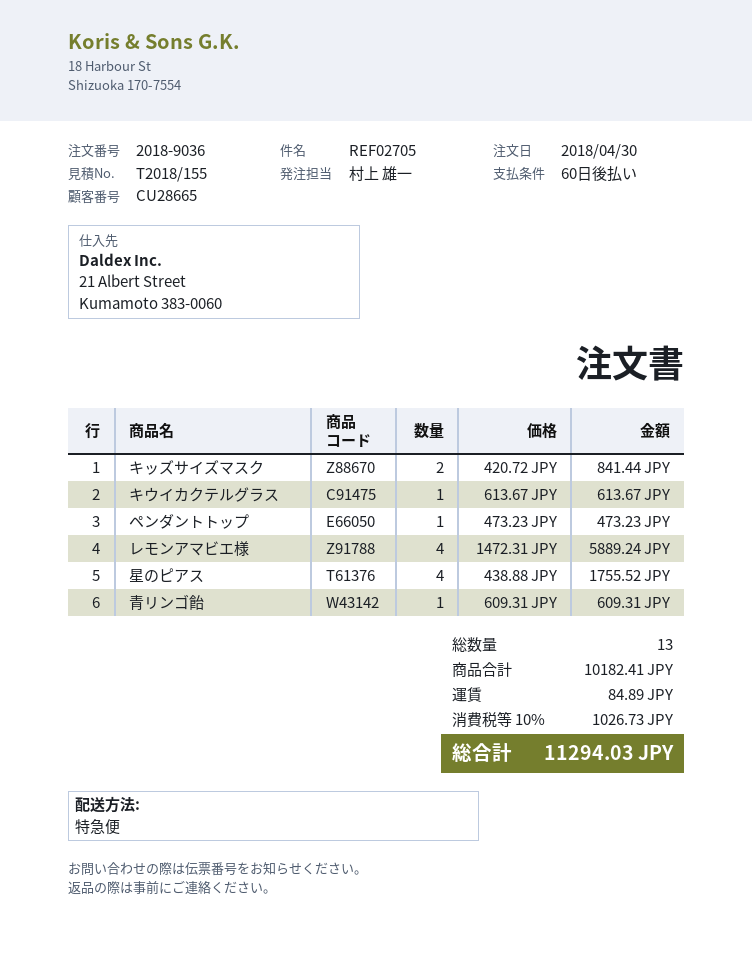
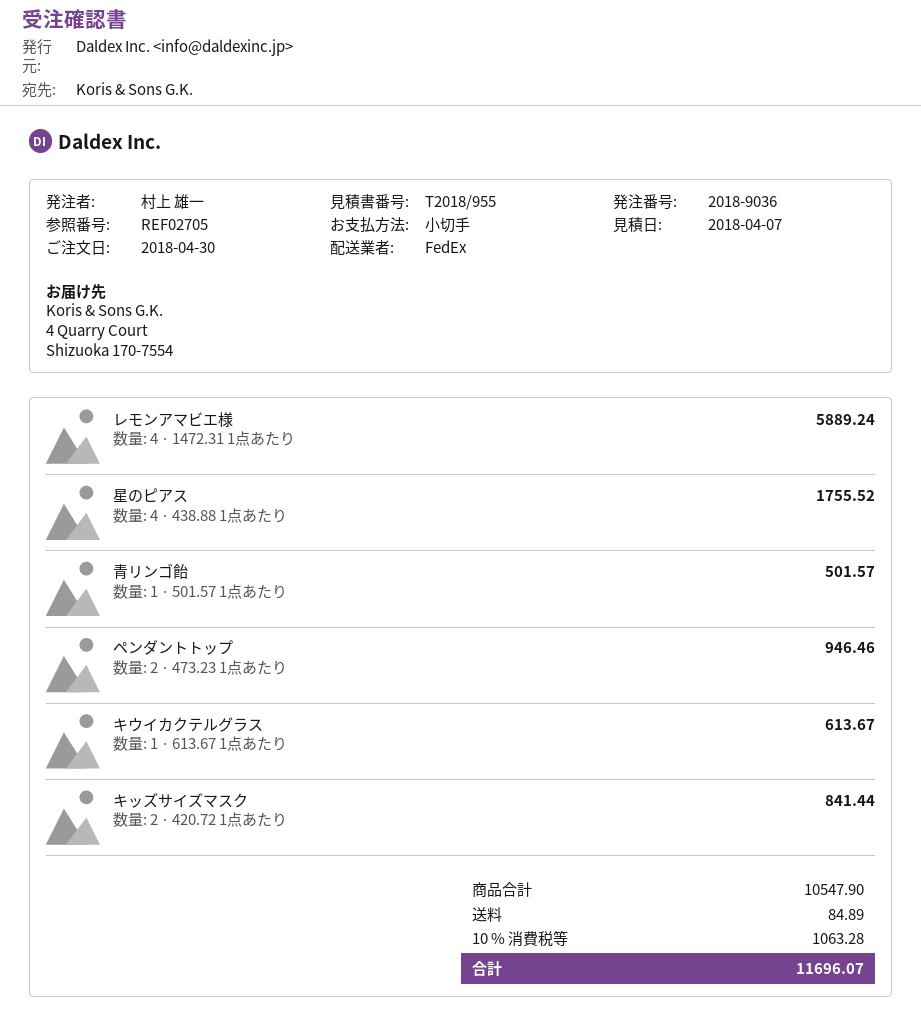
quote number: T2018/155 -> T2018/955
shipping method: express -> FedEx
ペンダントトップ: 1 x 473.23 = 473.23 -> 2 x 473.23 = 946.46
青リンゴ飴: 1 x 609.31 = 609.31 -> 1 x 501.57 = 501.57
subtotal: 10182.41 -> 10547.90
tax: 10% = 1026.73 -> 10% = 1063.28
total: 11294.03 -> 11696.07

